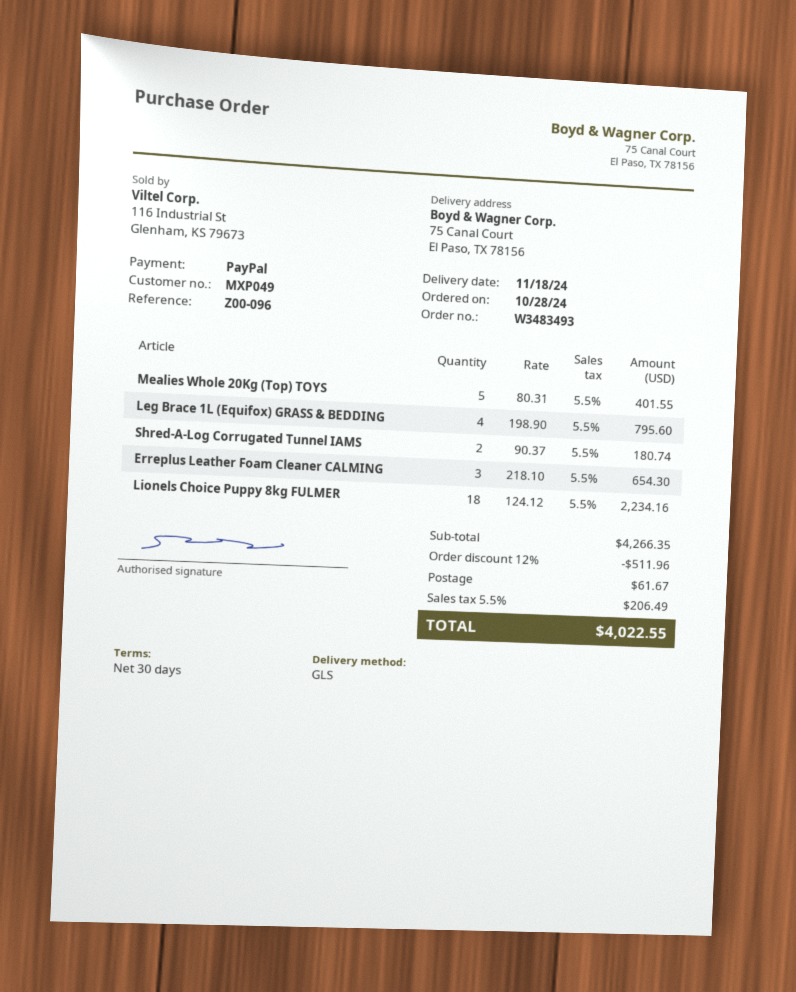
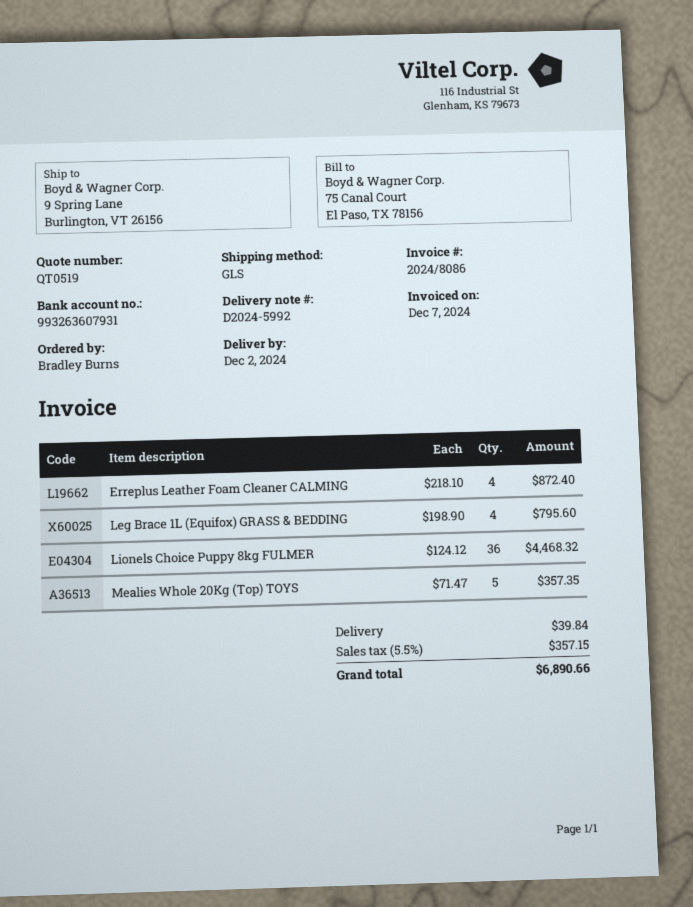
delivery date: 2024-11-18 -> 2024-12-02
ship to: 75 Canal Court, El Paso, TX 78156 -> 9 Spring Lane, Burlington, VT 26156
Mealies Whole 20Kg (Top) TOYS: 5 x 80.31 = 401.55 -> 5 x 71.47 = 357.35
Shred-A-Log Corrugated Tunnel IAMS: 2 x 90.37 = 180.74 -> none
Erreplus Leather Foam Cleaner CALMING: 3 x 218.10 = 654.30 -> 4 x 218.10 = 872.40
Lionels Choice Puppy 8kg FULMER: 18 x 124.12 = 2234.16 -> 36 x 124.12 = 4468.32
discount: 12% = 511.96 -> none
shipping: 61.67 -> 39.84
tax: 5.5% = 206.49 -> 5.5% = 357.15
total: 4022.55 -> 6890.66

